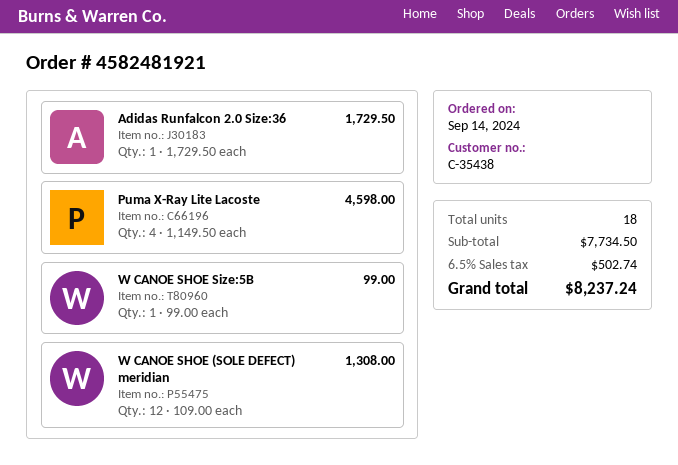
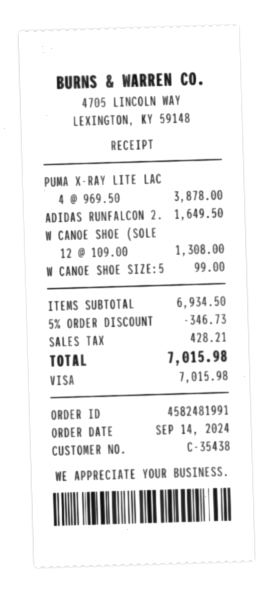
order number: 4582481921 -> 4582481991
Adidas Runfalcon 2.0 Size:36: 1 x 1729.50 = 1729.50 -> 1 x 1649.50 = 1649.50
Puma X-Ray Lite Lacoste: 4 x 1149.50 = 4598.00 -> 4 x 969.50 = 3878.00
subtotal: 7734.50 -> 6934.50
discount: none -> 5% = 346.73
tax: 502.74 -> 428.21
total: 8237.24 -> 7015.98

